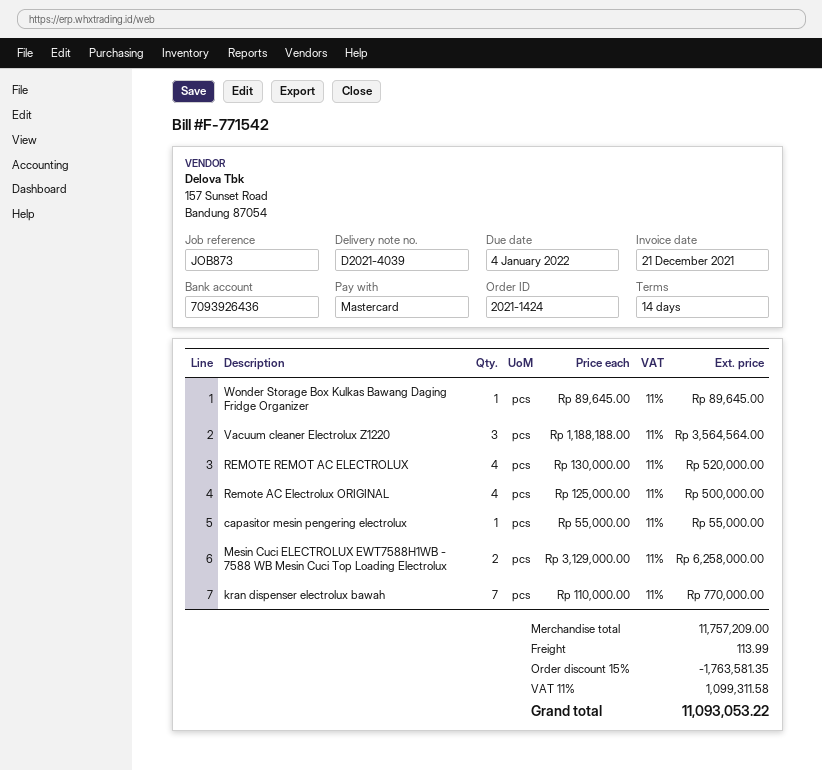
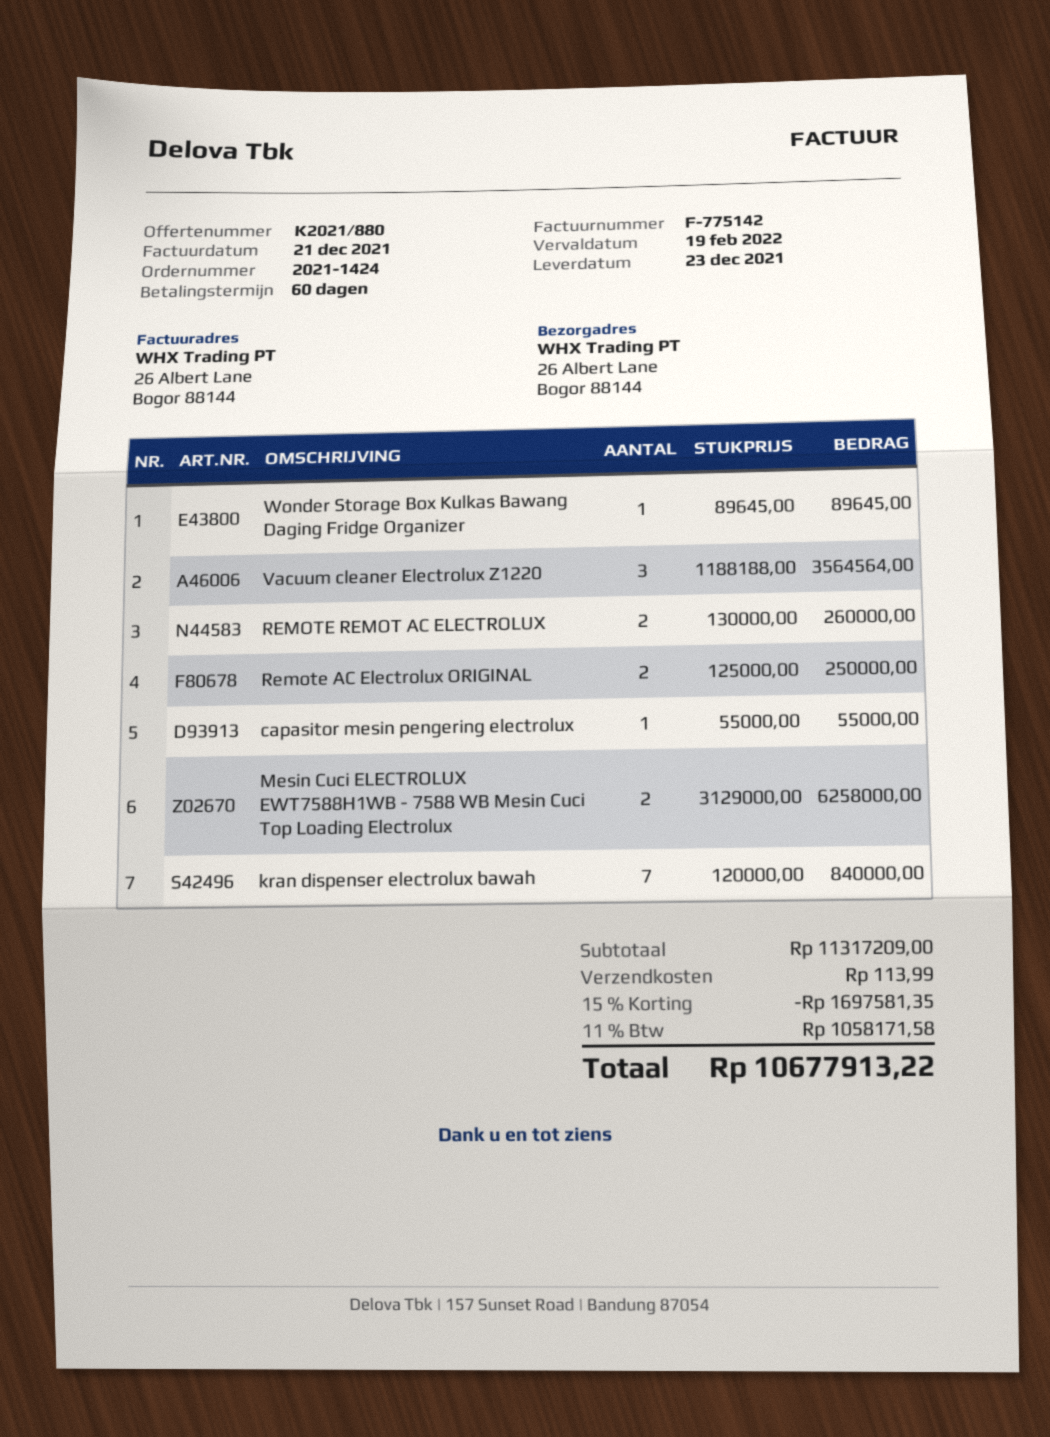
invoice number: F-771542 -> F-775142
payment terms: 14 days -> 60 days
due date: 2022-01-04 -> 2022-02-19
REMOTE REMOT AC ELECTROLUX: 4 x 130000.00 = 520000.00 -> 2 x 130000.00 = 260000.00
Remote AC Electrolux ORIGINAL: 4 x 125000.00 = 500000.00 -> 2 x 125000.00 = 250000.00
kran dispenser electrolux bawah: 7 x 110000.00 = 770000.00 -> 7 x 120000.00 = 840000.00
subtotal: 11757209.00 -> 11317209.00
discount: 15% = 1763581.35 -> 15% = 1697581.35
tax: 11% = 1099311.58 -> 11% = 1058171.58
total: 11093053.22 -> 10677913.22

